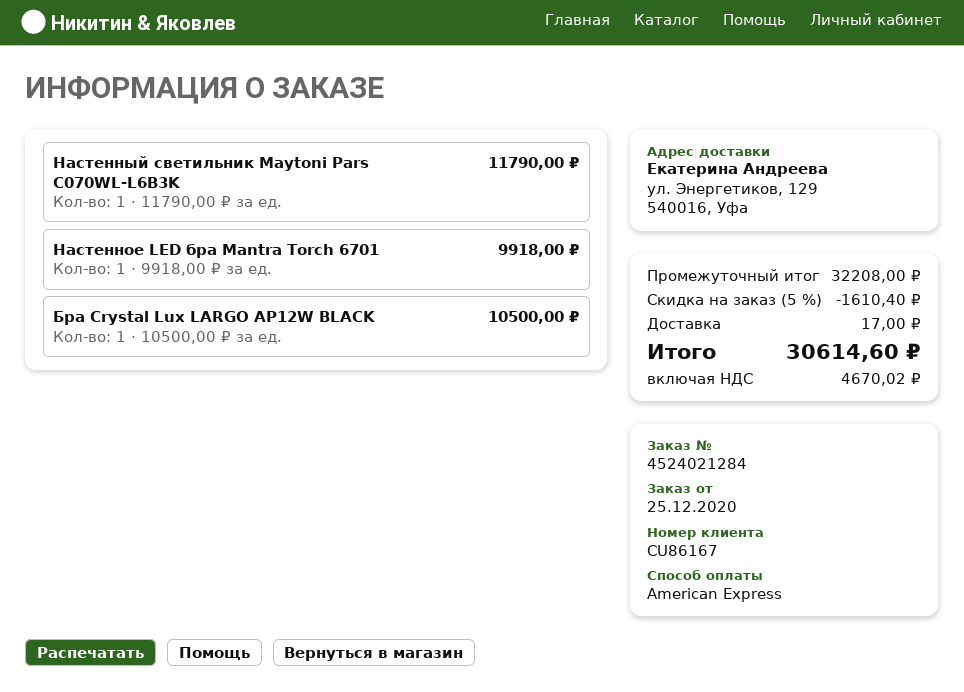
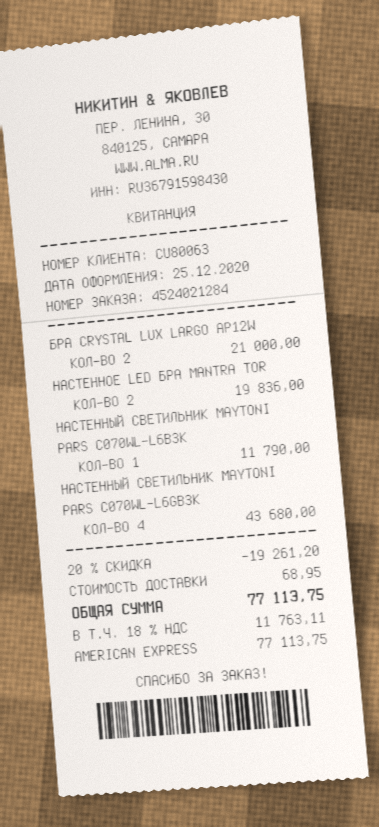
customer number: CU86167 -> CU80063
Настенное LED бра Mantra Torch 6701: 1 for 9918.00 -> 2 for 19836.00
Бра Crystal Lux LARGO AP12W BLACK: 1 for 10500.00 -> 2 for 21000.00
НАСТЕННЫЙ СВЕТИЛЬНИК MAYTONI PARS C070WL-L6GB3K: none -> 4 for 43680.00
discount: 5% = 1610.40 -> 20% = 19261.20
shipping: 17.00 -> 68.95
tax: 4670.02 -> 11763.11
total: 30614.60 -> 77113.75

